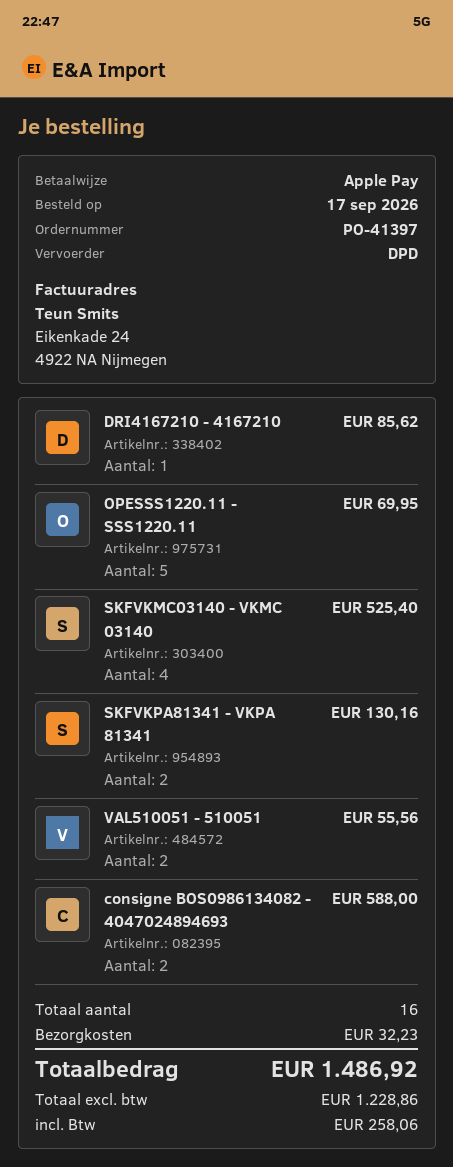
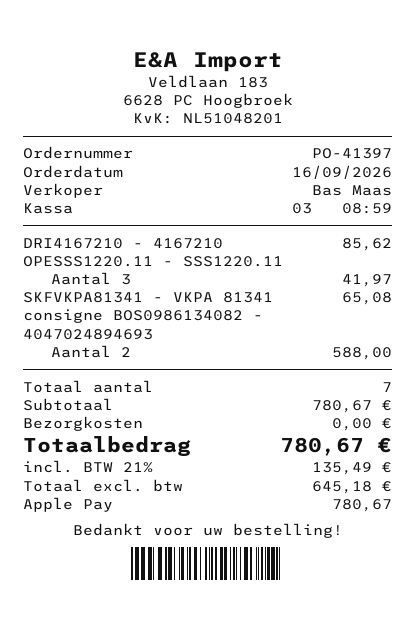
order date: 2026-09-17 -> 2026-09-16
OPESSS1220.11 - SSS1220.11: 5 for 69.95 -> 3 for 41.97
SKFVKMC03140 - VKMC 03140: 4 for 525.40 -> none
SKFVKPA81341 - VKPA 81341: 2 for 130.16 -> 1 for 65.08
VAL510051 - 510051: 2 for 55.56 -> none
total quantity: 16 -> 7
shipping: 32.23 -> 0.00
net: 1228.86 -> 645.18
tax: 258.06 -> 135.49
total: 1486.92 -> 780.67

